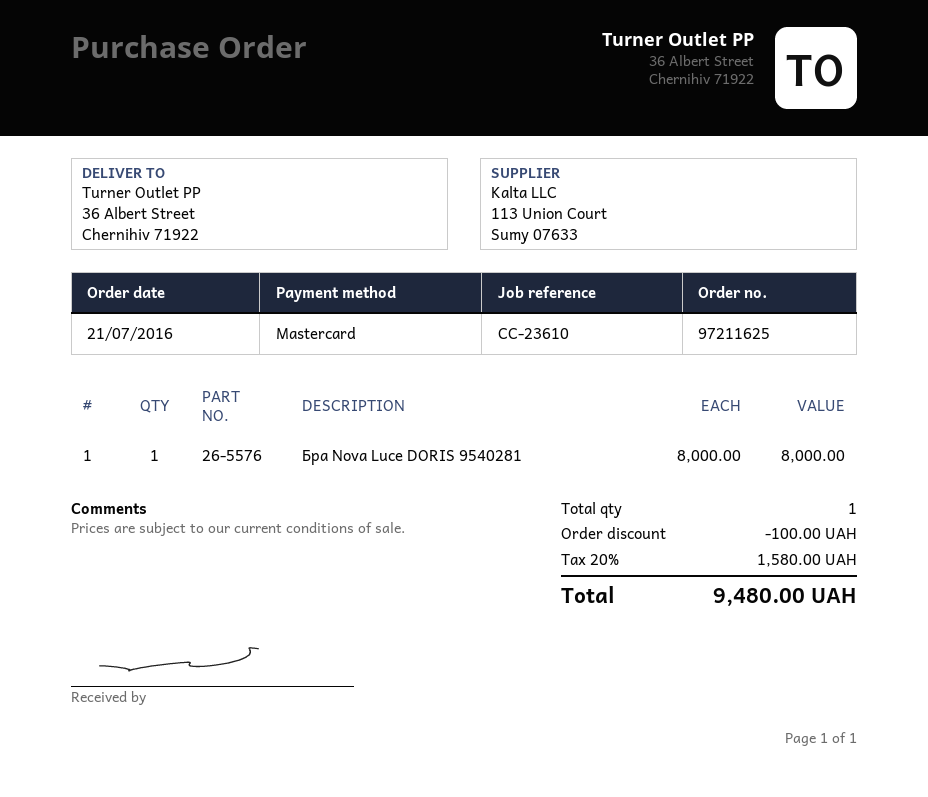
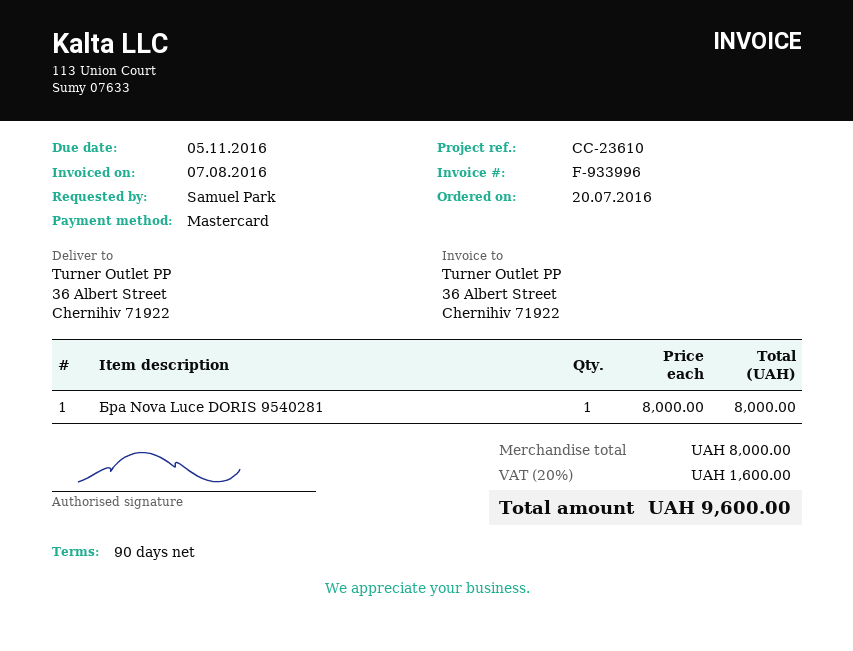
order date: 2016-07-21 -> 2016-07-20
discount: 100.00 -> none
tax: 20% = 1580.00 -> 20% = 1600.00
total: 9480.00 -> 9600.00

